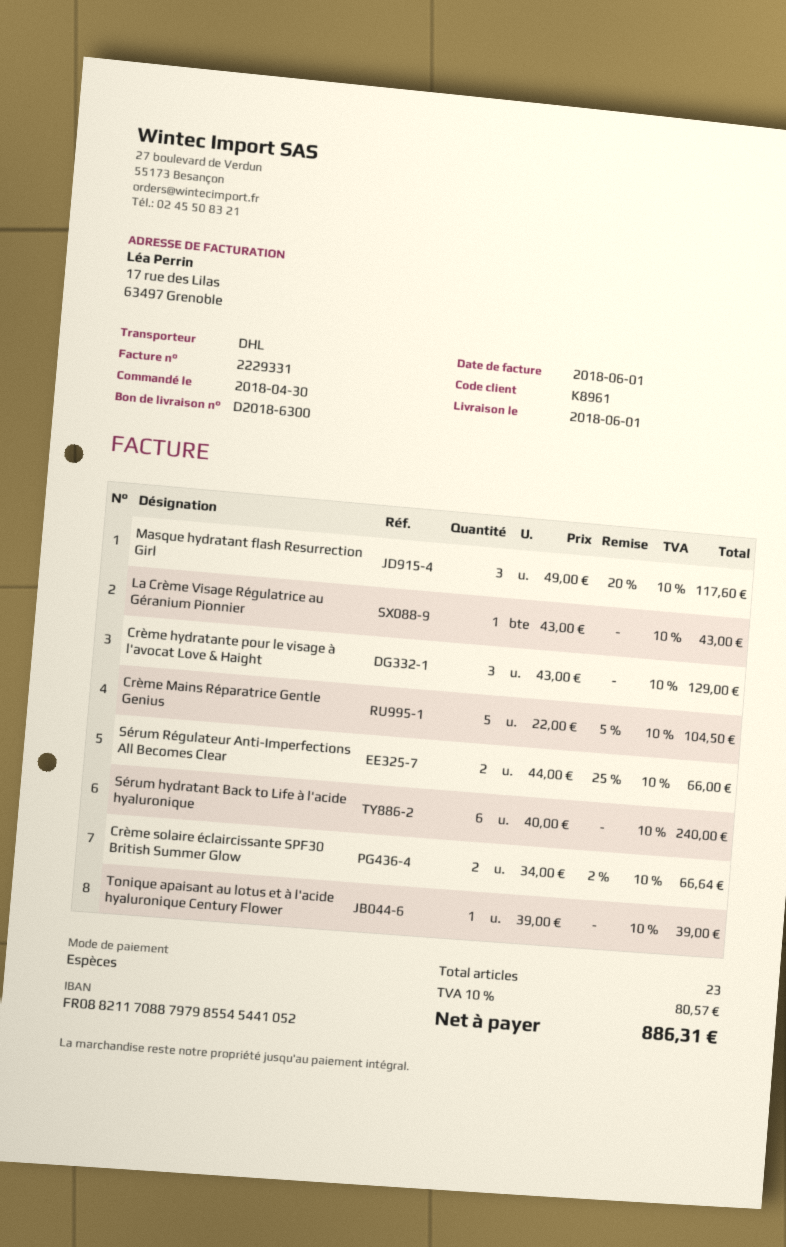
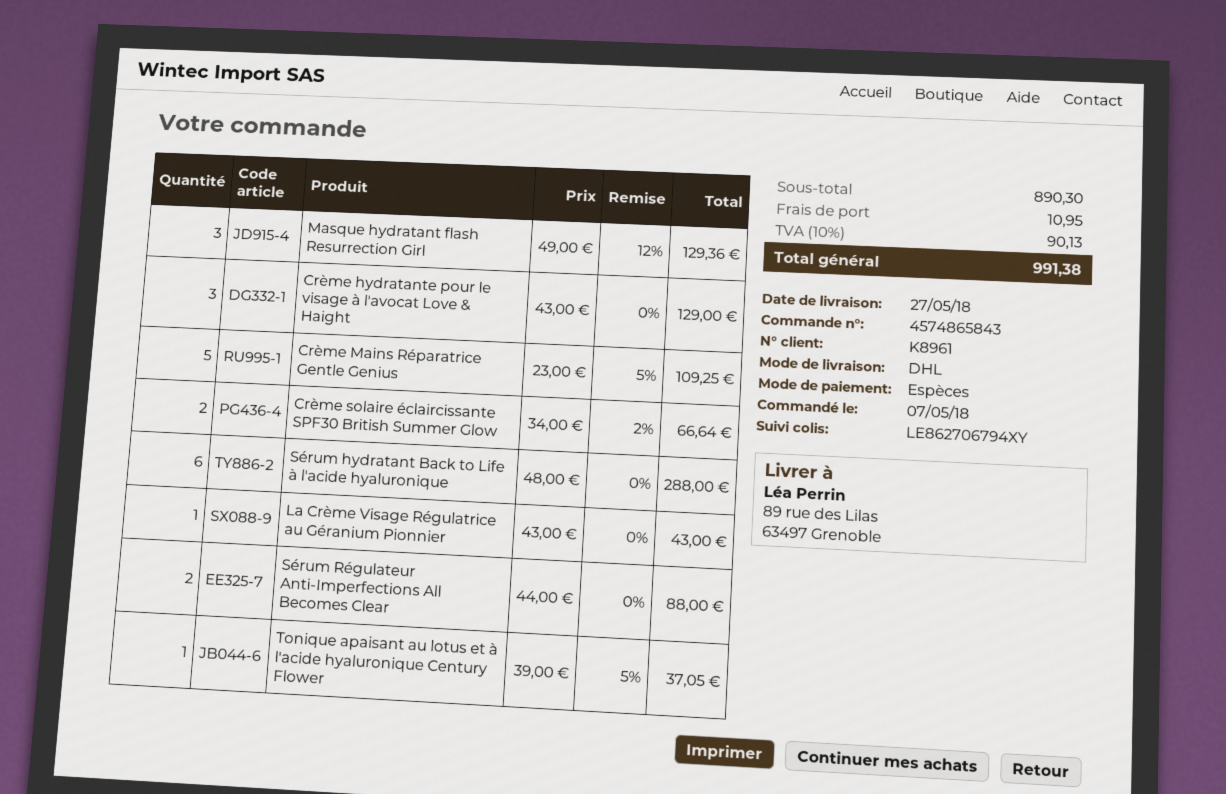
order date: 2018-04-30 -> 2018-05-07
delivery date: 2018-06-01 -> 2018-05-27
Masque hydratant flash Resurrection Girl: 3 x 49.00 - 20% = 117.60 -> 3 x 49.00 - 12% = 129.36
Crème Mains Réparatrice Gentle Genius: 5 x 22.00 - 5% = 104.50 -> 5 x 23.00 - 5% = 109.25
Sérum Régulateur Anti-Imperfections All Becomes Clear: 2 x 44.00 - 25% = 66.00 -> 2 x 44.00 = 88.00
Sérum hydratant Back to Life à l'acide hyaluronique: 6 x 40.00 = 240.00 -> 6 x 48.00 = 288.00
Tonique apaisant au lotus et à l'acide hyaluronique Century Flower: 1 x 39.00 = 39.00 -> 1 x 39.00 - 5% = 37.05
shipping: none -> 10.95
tax: 10% = 80.57 -> 10% = 90.13
total: 886.31 -> 991.38

